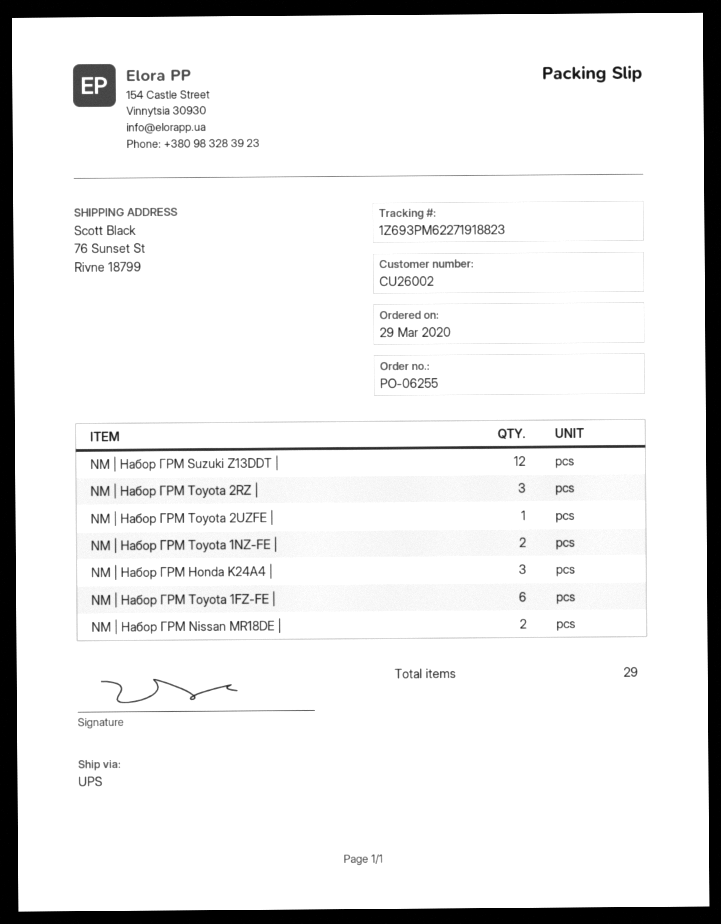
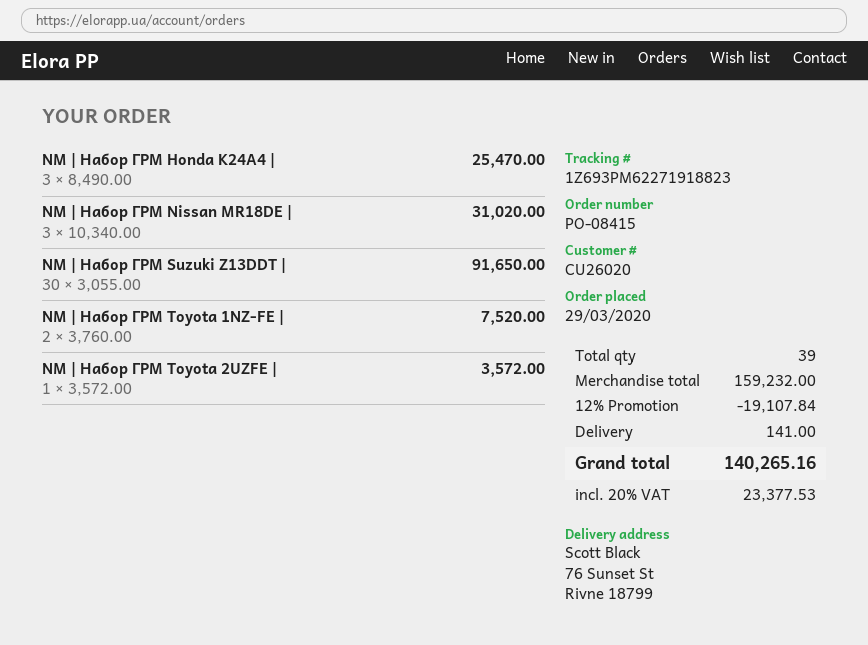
order number: PO-06255 -> PO-08415
customer number: CU26002 -> CU26020
NM | Набор ГРМ Suzuki Z13DDT |: 12 -> 30
NM | Набор ГРМ Toyota 2RZ |: 3 -> none
NM | Набор ГРМ Toyota 1FZ-FE |: 6 -> none
NM | Набор ГРМ Nissan MR18DE |: 2 -> 3
total quantity: 29 -> 39

